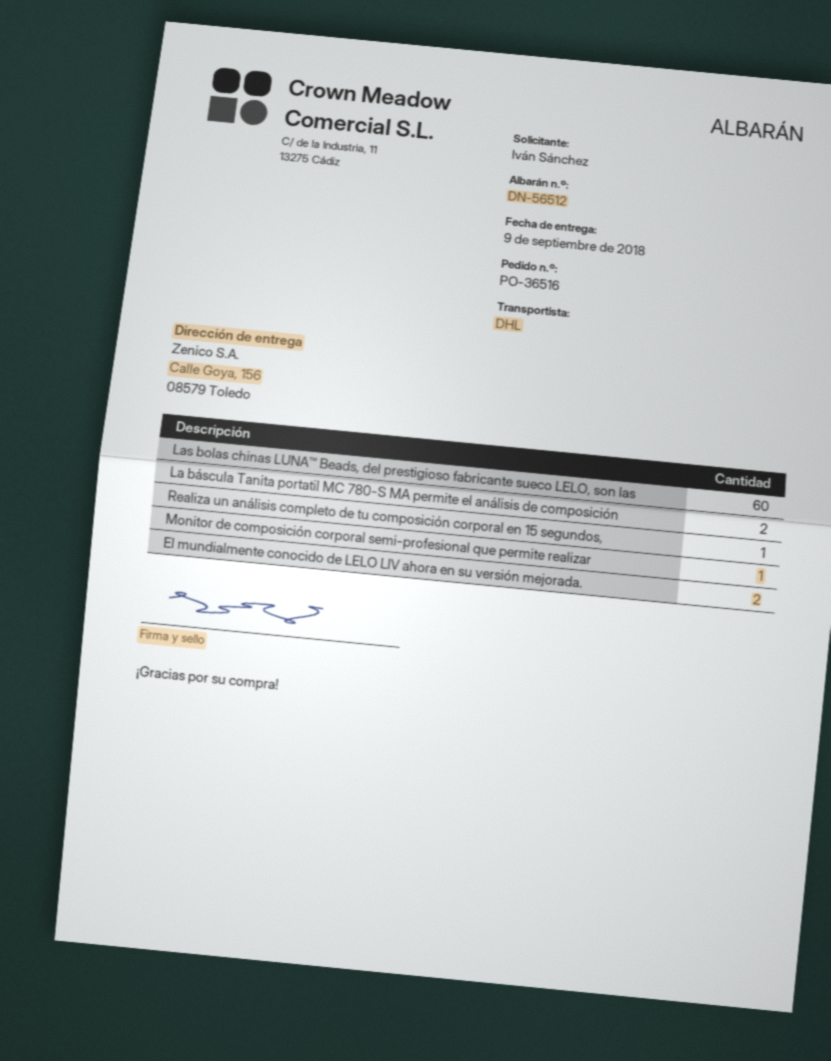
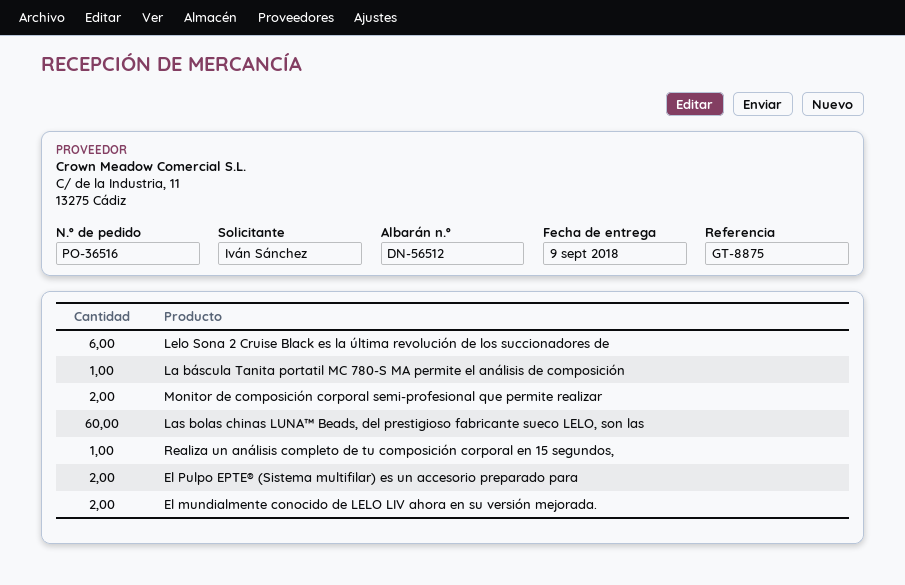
La báscula Tanita portatil MC 780-S MA permite el análisis de composición: 2 -> 1
Monitor de composición corporal semi-profesional que permite realizar: 1 -> 2
Lelo Sona 2 Cruise Black es la última revolución de los succionadores de: none -> 6
El Pulpo EPTE® (Sistema multifilar) es un accesorio preparado para: none -> 2

